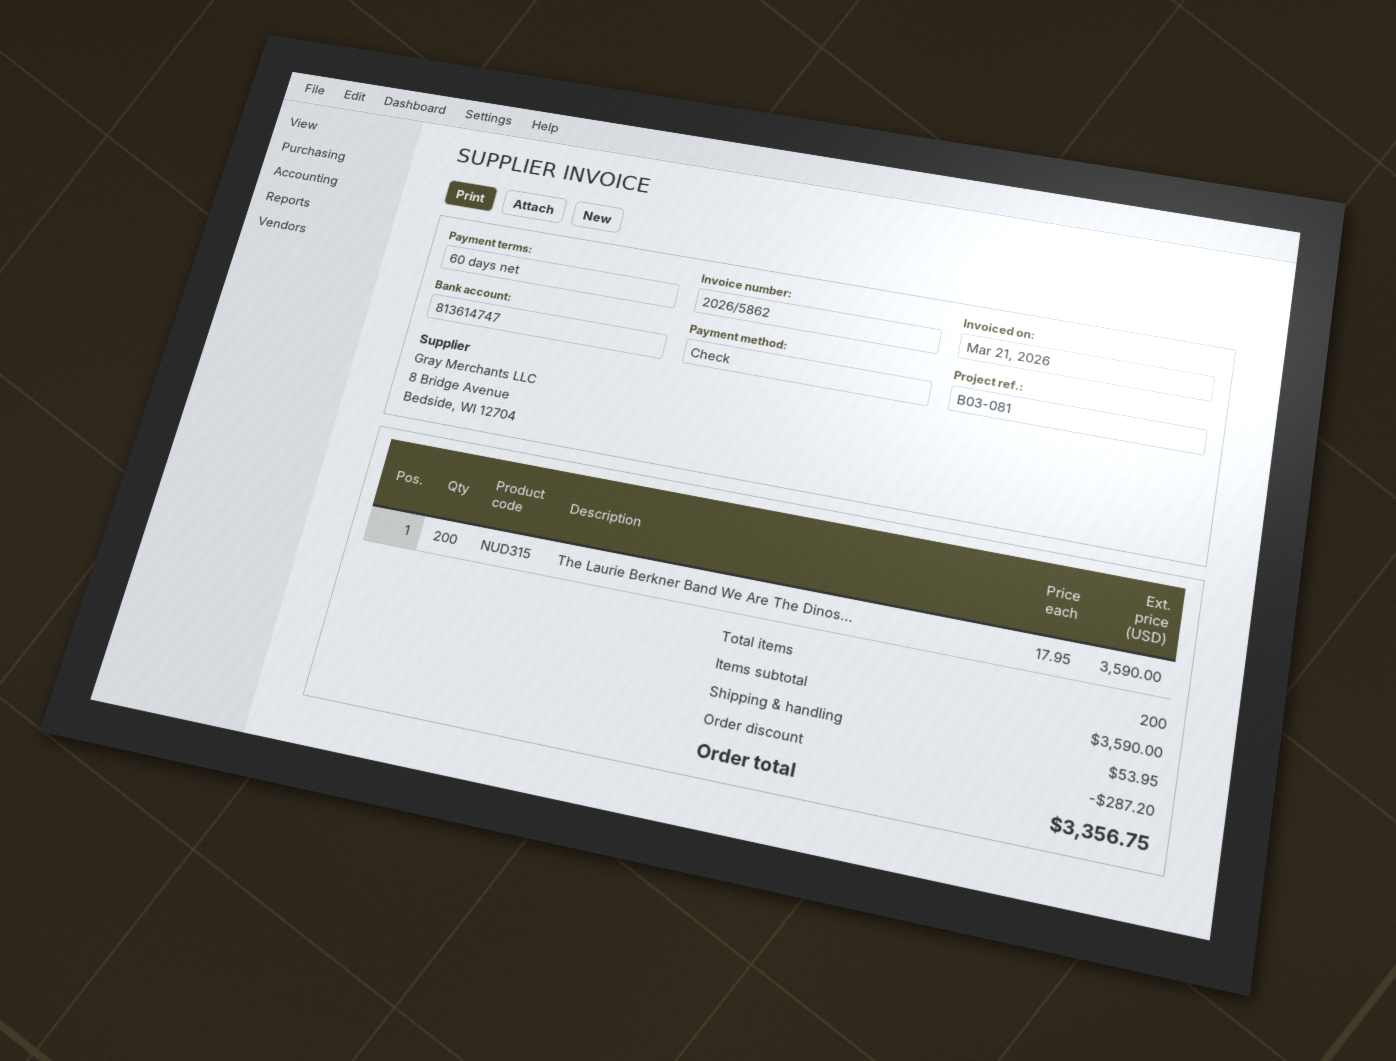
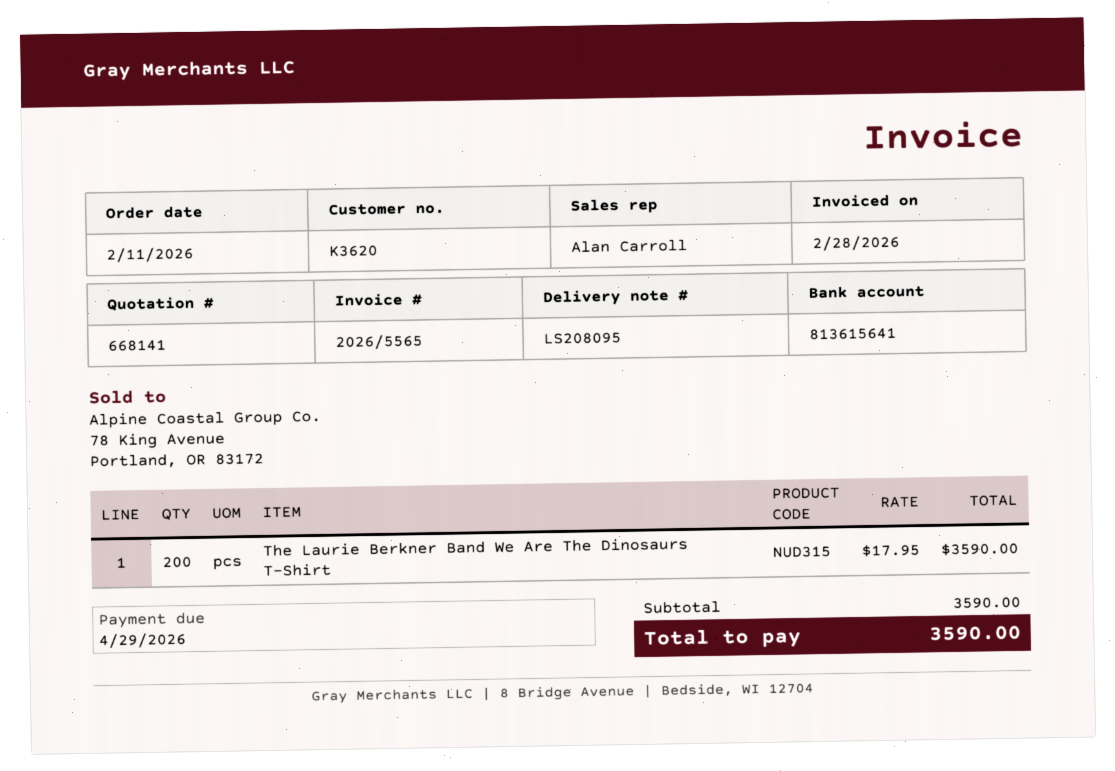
invoice number: 2026/5862 -> 2026/5565
invoice date: 2026-03-21 -> 2026-02-28
bank account: 813614747 -> 813615641
discount: 287.20 -> none
shipping: 53.95 -> none
total: 3356.75 -> 3590.00

